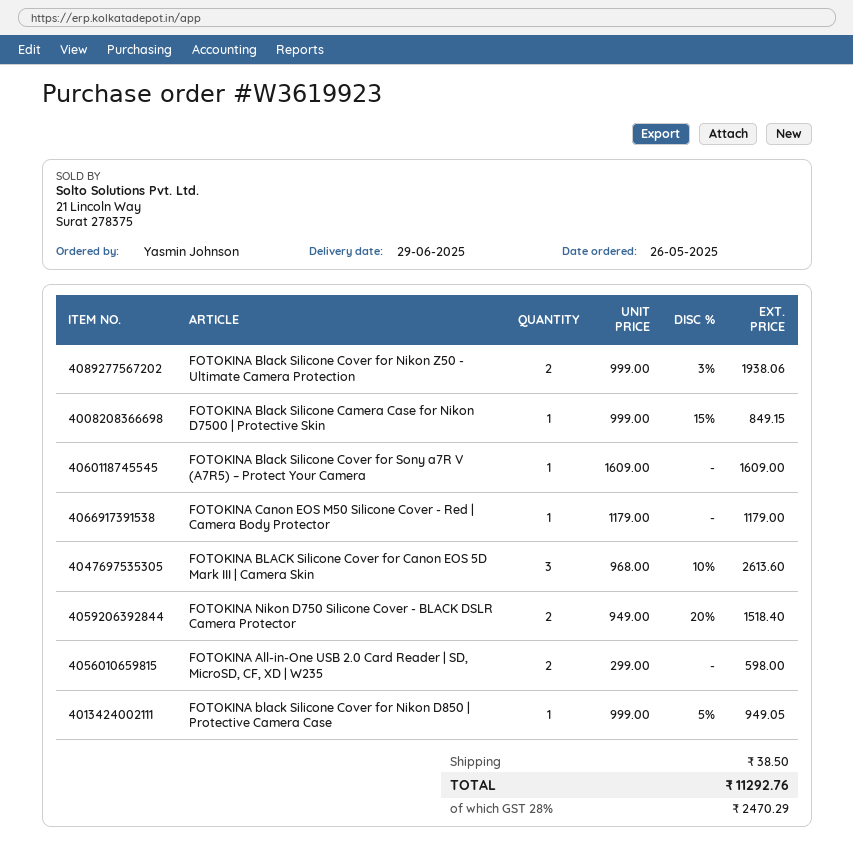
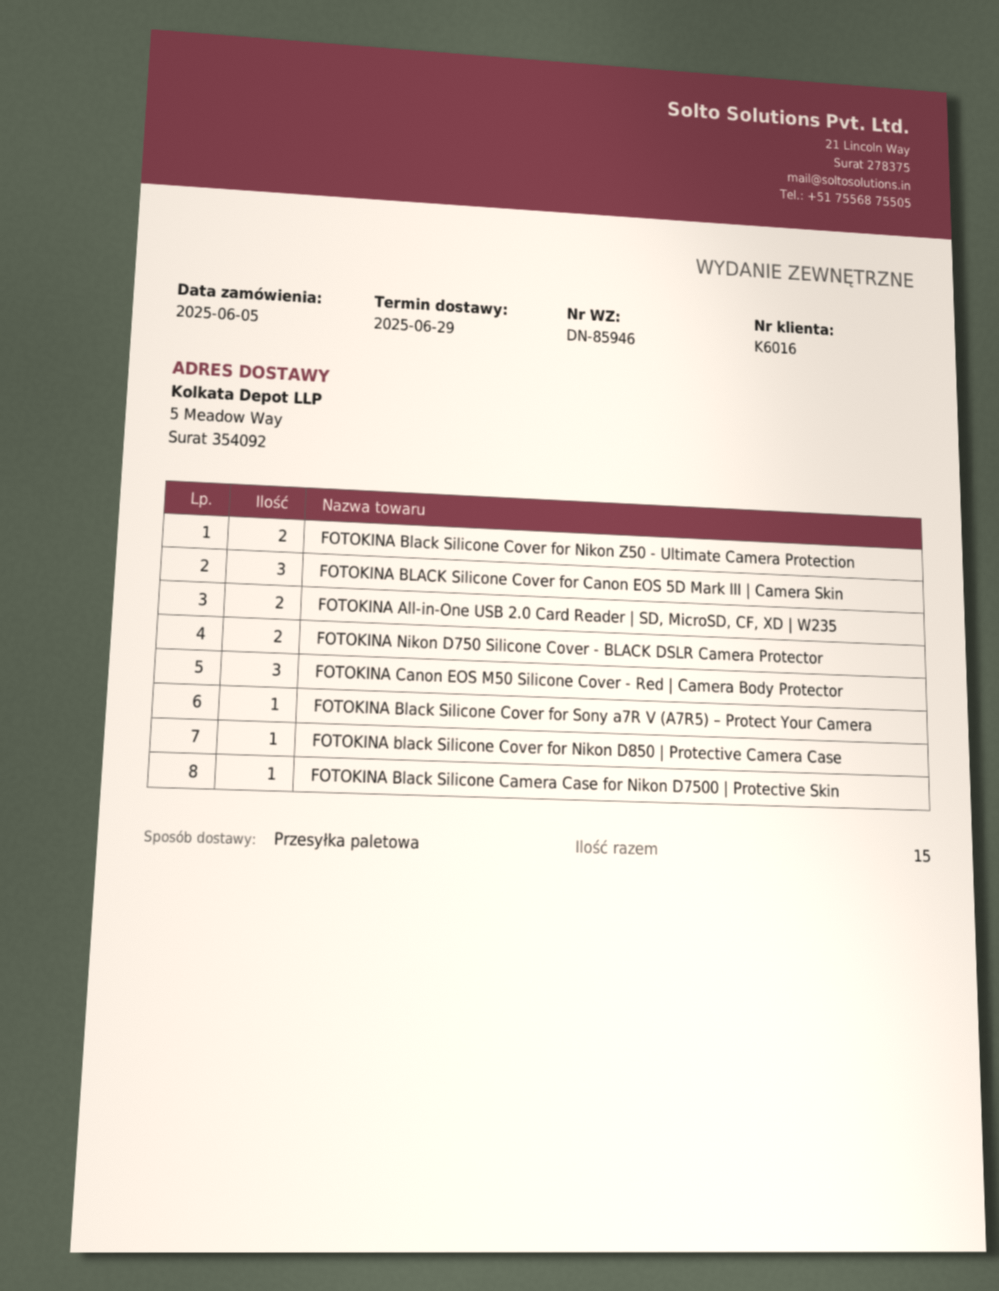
order date: 2025-05-26 -> 2025-06-05
FOTOKINA Canon EOS M50 Silicone Cover - Red | Camera Body Protector: 1 -> 3

